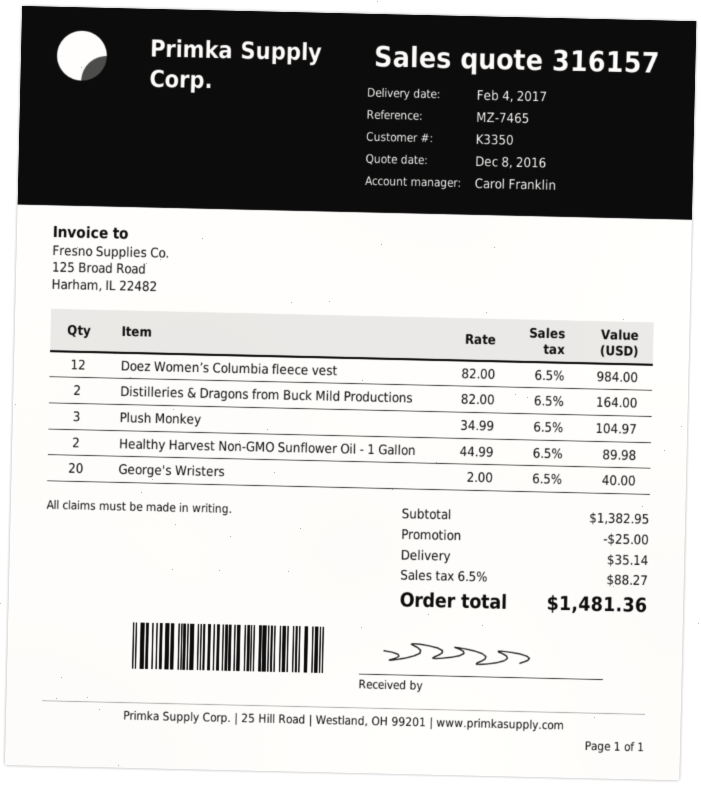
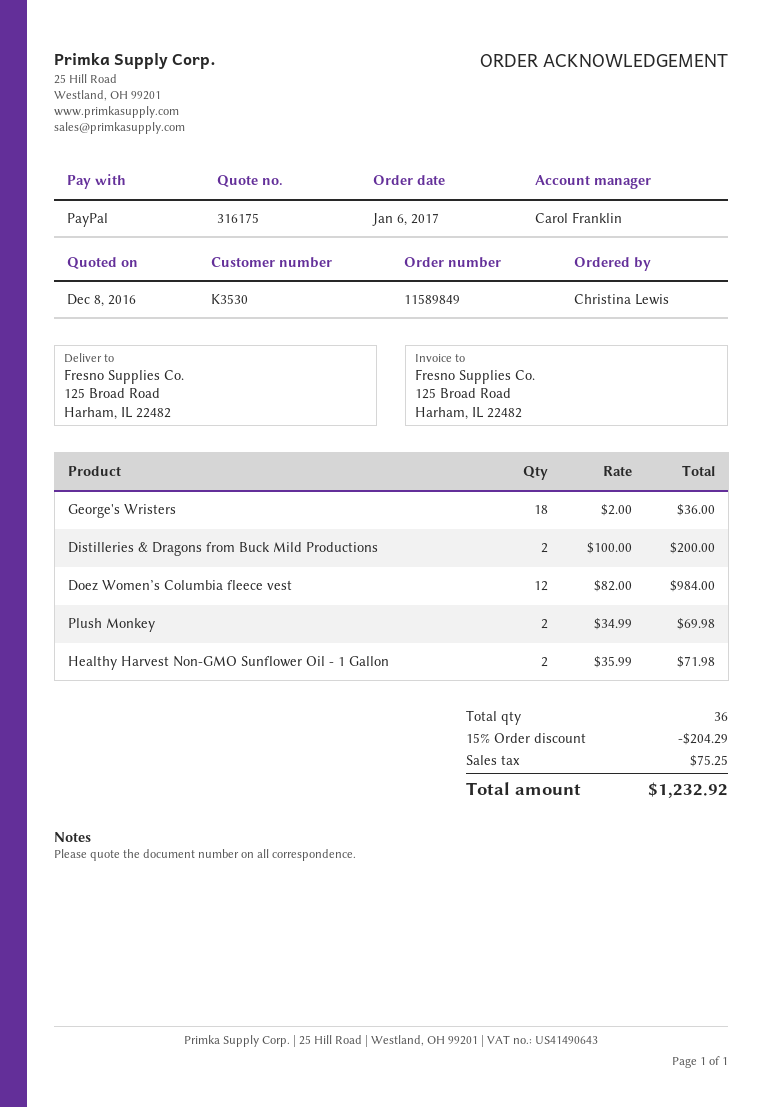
quote number: 316157 -> 316175
customer number: K3350 -> K3530
Distilleries & Dragons from Buck Mild Productions: 2 x 82.00 = 164.00 -> 2 x 100.00 = 200.00
Plush Monkey: 3 x 34.99 = 104.97 -> 2 x 34.99 = 69.98
Healthy Harvest Non-GMO Sunflower Oil - 1 Gallon: 2 x 44.99 = 89.98 -> 2 x 35.99 = 71.98
George's Wristers: 20 x 2.00 = 40.00 -> 18 x 2.00 = 36.00
discount: 25.00 -> 204.29
shipping: 35.14 -> none
tax: 88.27 -> 75.25
total: 1481.36 -> 1232.92

